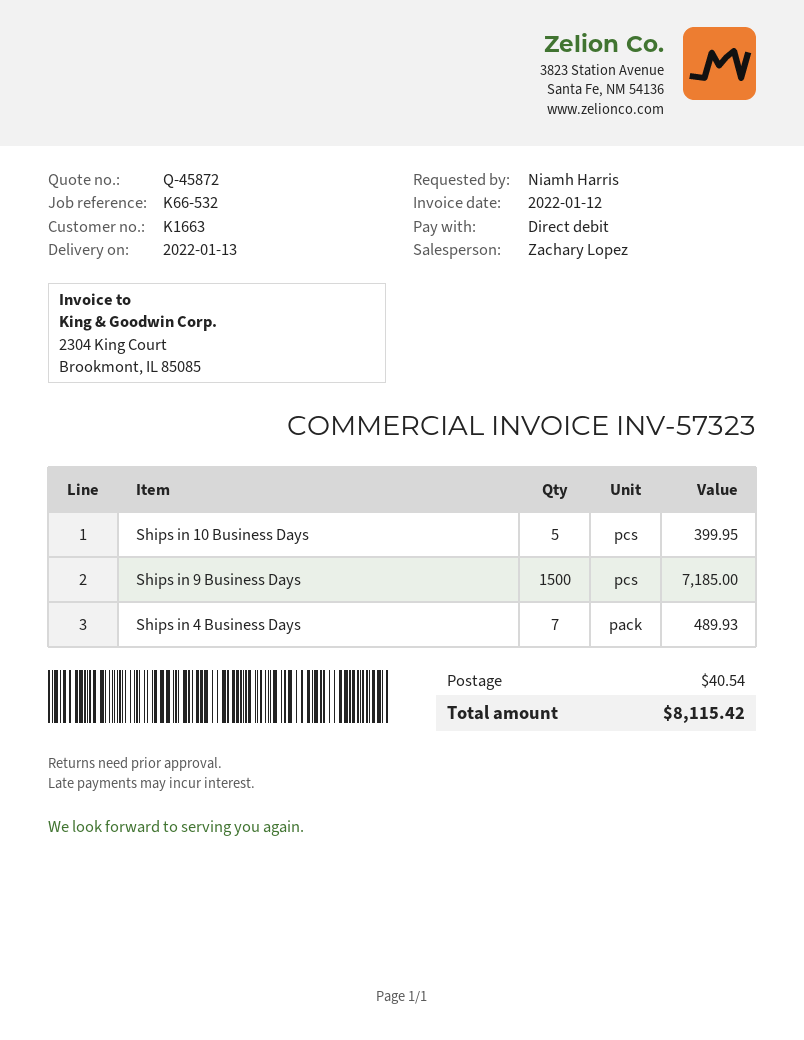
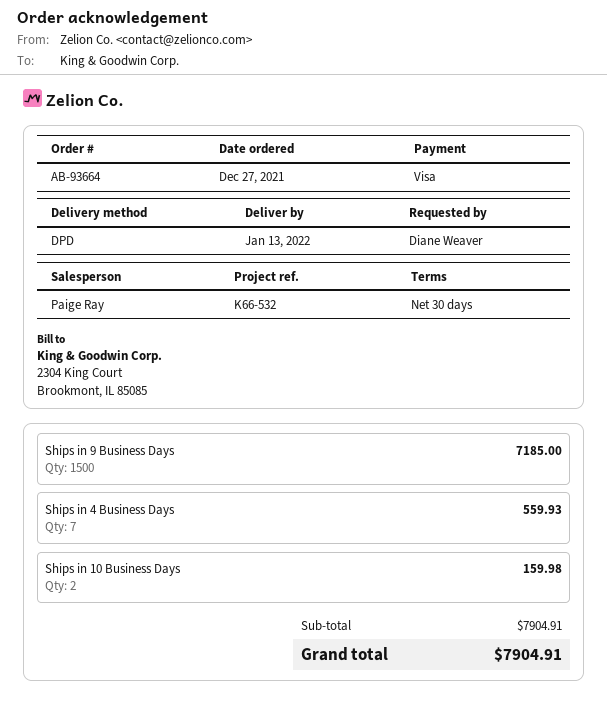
ordered by: Niamh Harris -> Diane Weaver
sales rep: Zachary Lopez -> Paige Ray
payment method: direct debit -> Visa
Ships in 10 Business Days: 5 for 399.95 -> 2 for 159.98
Ships in 4 Business Days: 7 for 489.93 -> 7 for 559.93
shipping: 40.54 -> none
total: 8115.42 -> 7904.91

